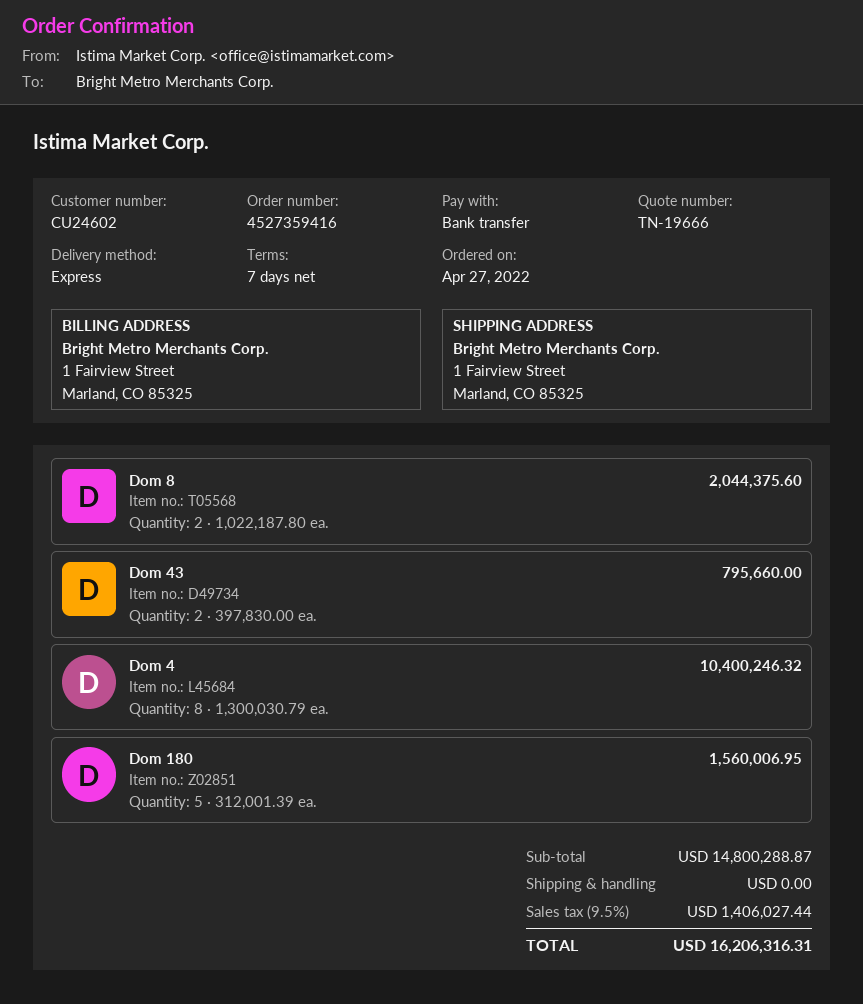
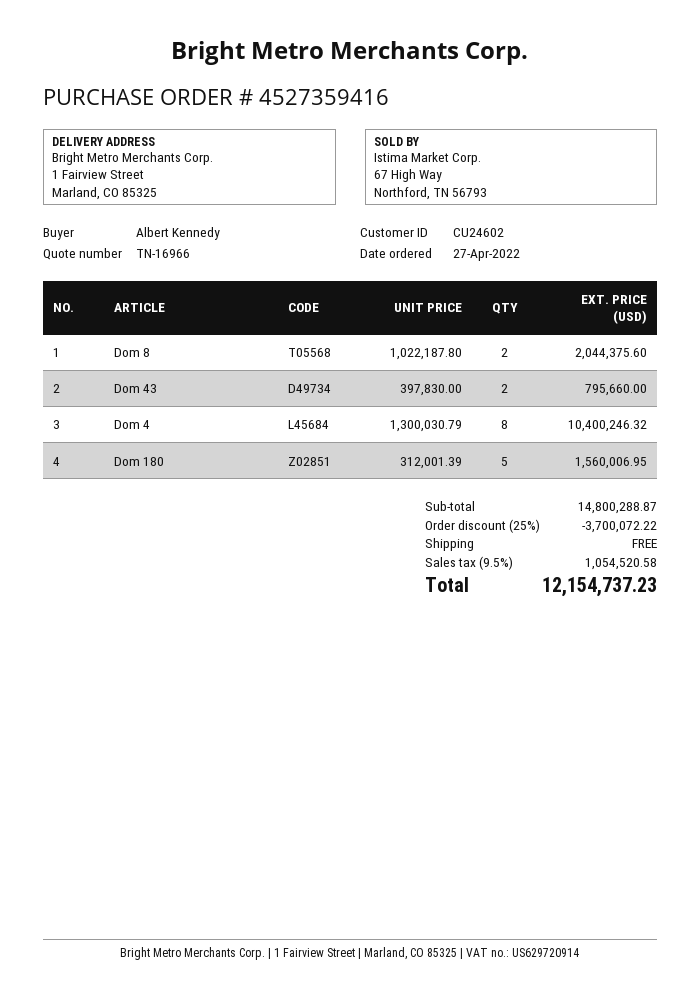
quote number: TN-19666 -> TN-16966
discount: none -> 25% = 3700072.22
tax: 9.5% = 1406027.44 -> 9.5% = 1054520.58
total: 16206316.31 -> 12154737.23

